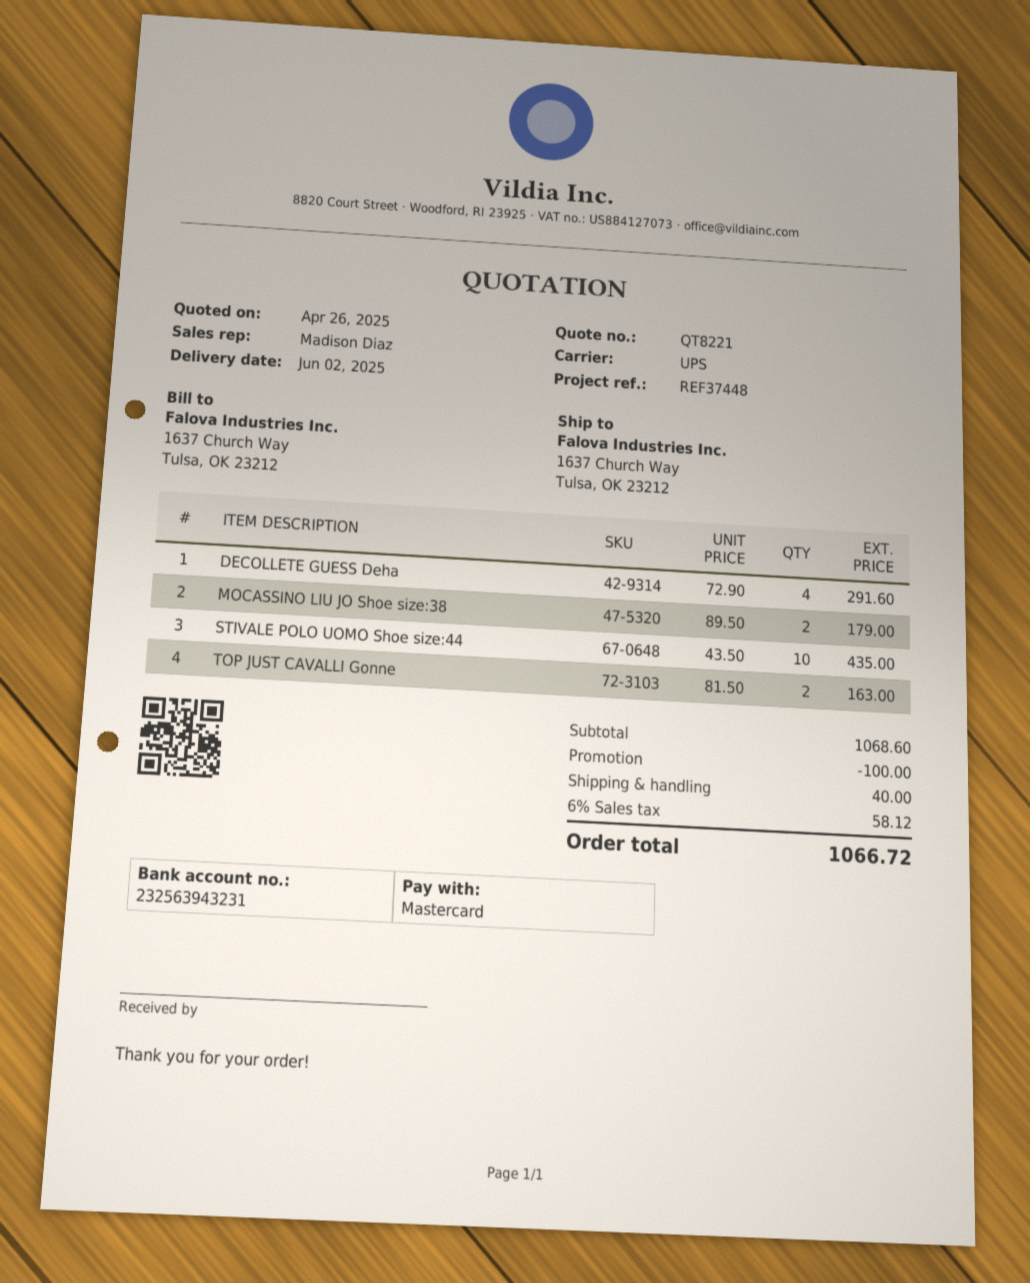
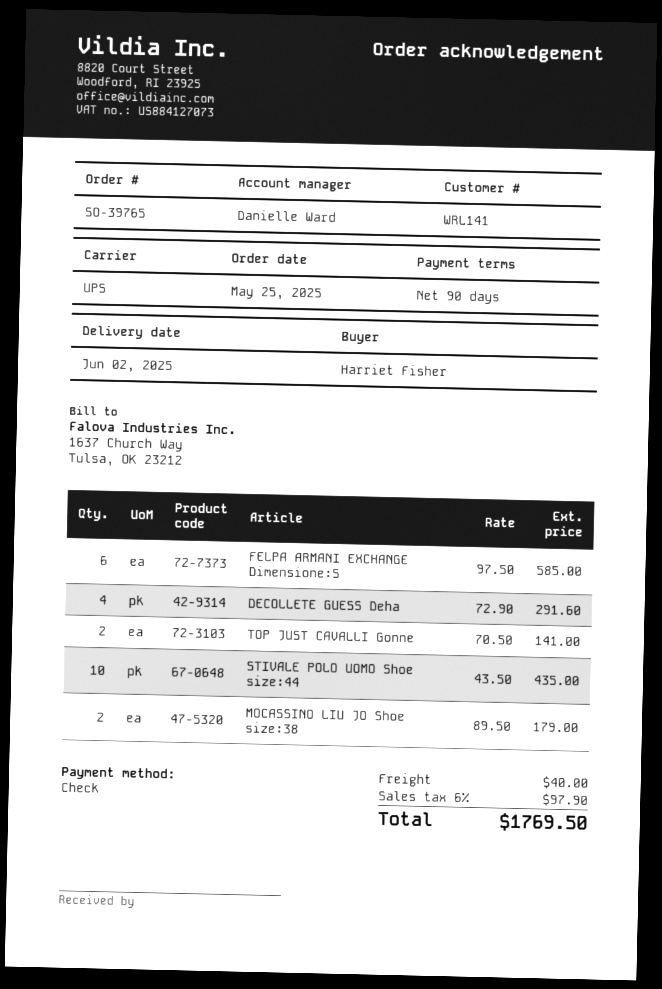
sales rep: Madison Diaz -> Danielle Ward
payment method: Mastercard -> cheque
TOP JUST CAVALLI Gonne: 2 x 81.50 = 163.00 -> 2 x 70.50 = 141.00
FELPA ARMANI EXCHANGE Dimensione:S: none -> 6 x 97.50 = 585.00
discount: 100.00 -> none
tax: 6% = 58.12 -> 6% = 97.90
total: 1066.72 -> 1769.50

